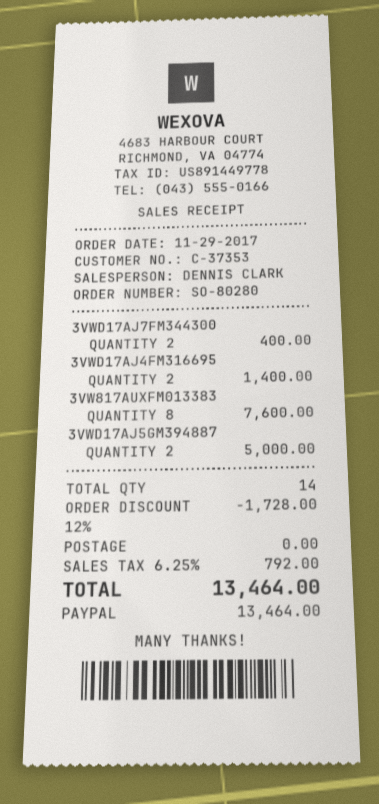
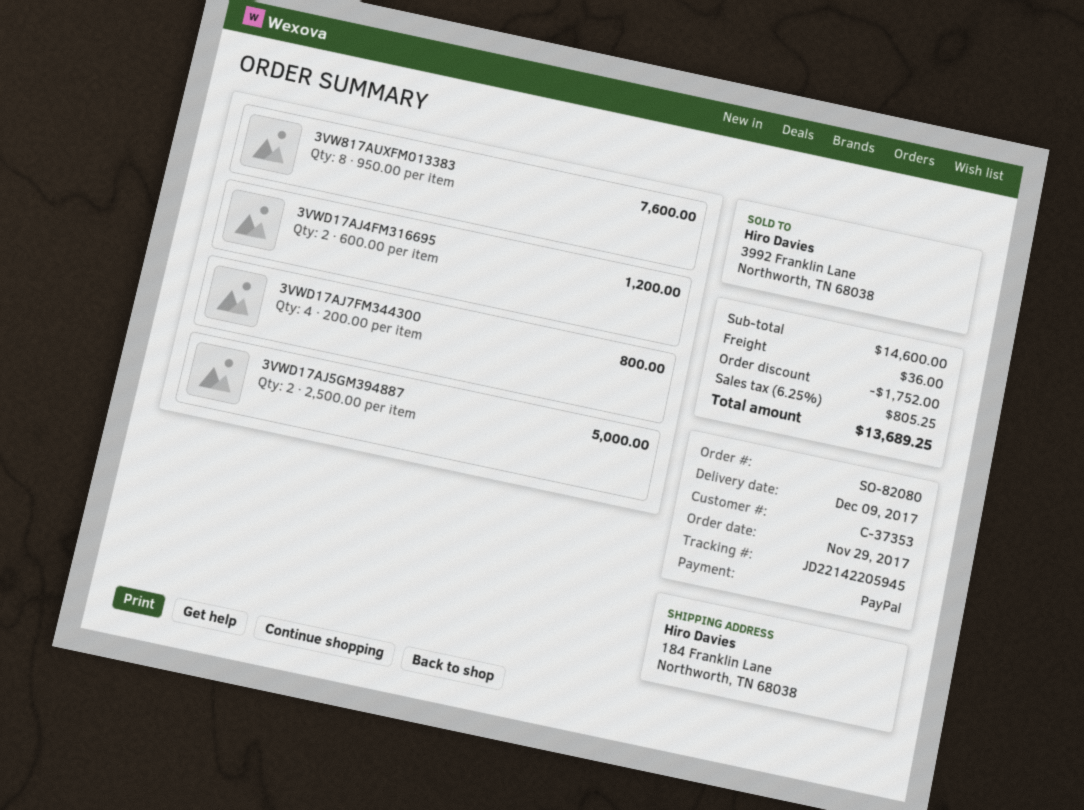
order number: SO-80280 -> SO-82080
3VWD17AJ7FM344300: 2 for 400.00 -> 4 for 800.00
3VWD17AJ4FM316695: 2 for 1400.00 -> 2 for 1200.00
discount: 1728.00 -> 1752.00
shipping: 0.00 -> 36.00
tax: 6.25% = 792.00 -> 6.25% = 805.25
total: 13464.00 -> 13689.25

